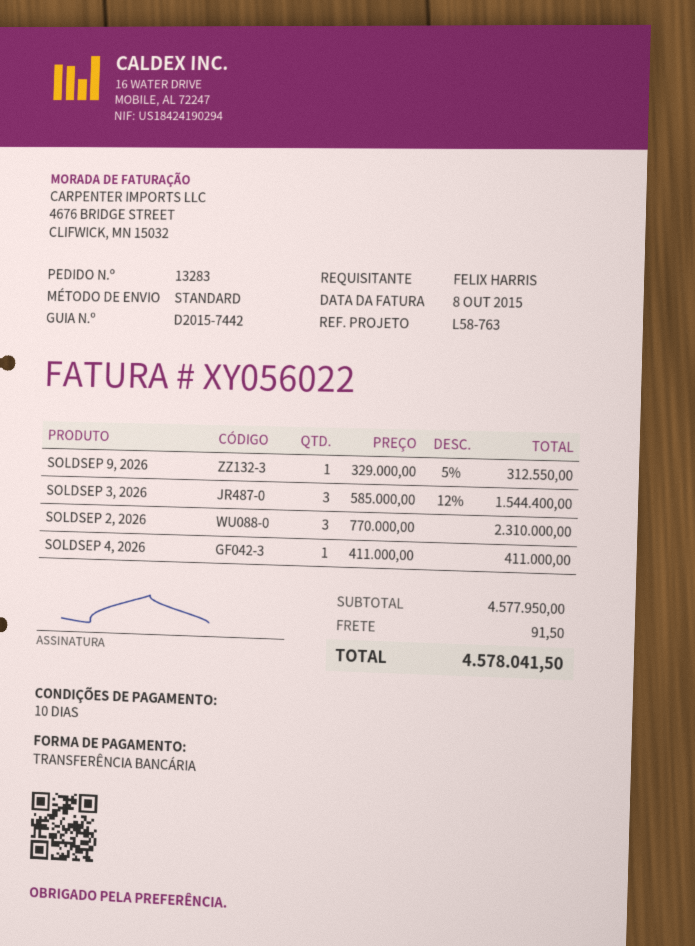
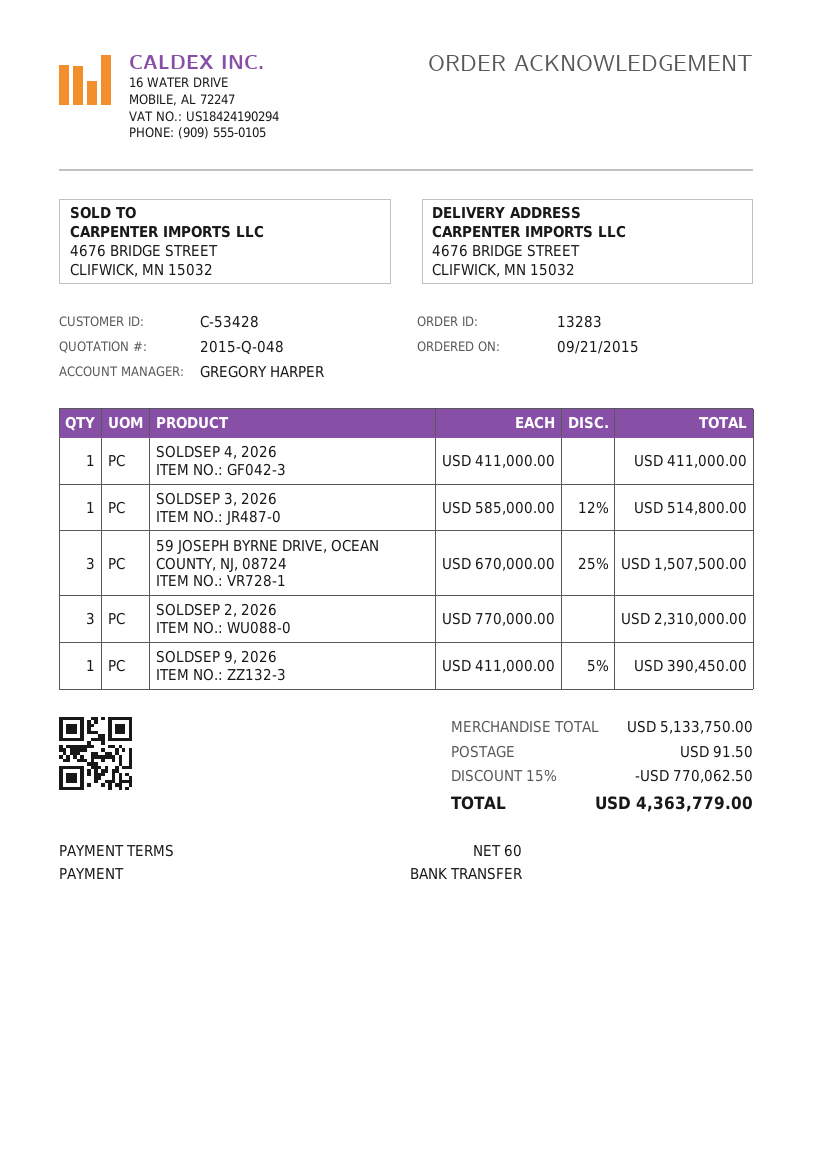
payment terms: 10 days -> 60 days
SOLDSEP 9, 2026: 1 x 329000.00 - 5% = 312550.00 -> 1 x 411000.00 - 5% = 390450.00
SOLDSEP 3, 2026: 3 x 585000.00 - 12% = 1544400.00 -> 1 x 585000.00 - 12% = 514800.00
59 JOSEPH BYRNE DRIVE, OCEAN COUNTY, NJ, 08724: none -> 3 x 670000.00 - 25% = 1507500.00
subtotal: 4577950.00 -> 5133750.00
discount: none -> 15% = 770062.50
total: 4578041.50 -> 4363779.00

